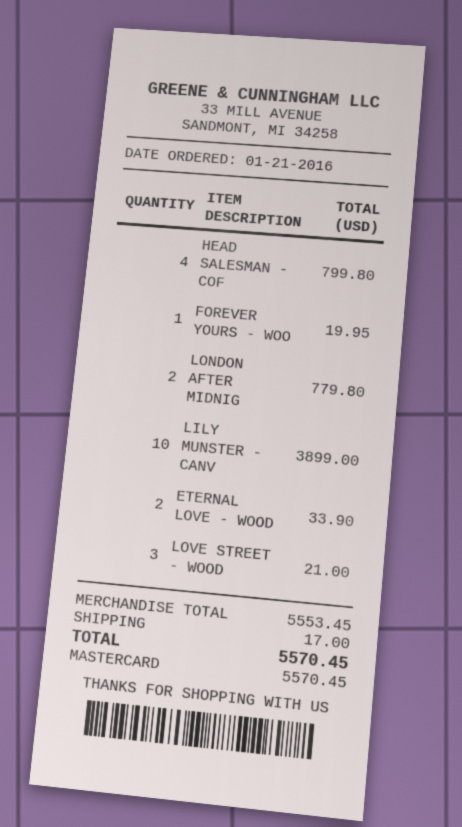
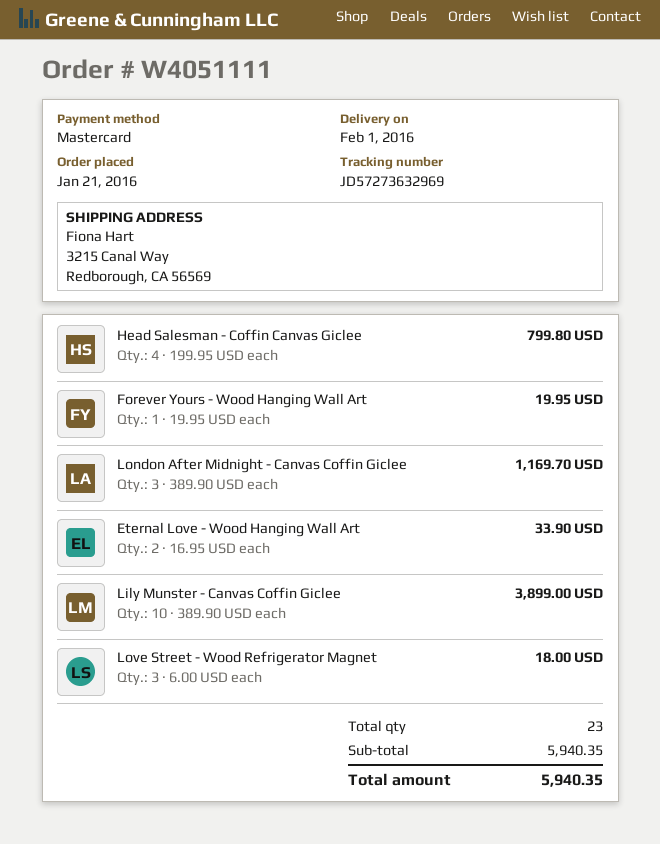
LONDON AFTER MIDNIG: 2 for 779.80 -> 3 for 1169.70
LOVE STREET - WOOD: 3 for 21.00 -> 3 for 18.00
subtotal: 5553.45 -> 5940.35
shipping: 17.00 -> none
total: 5570.45 -> 5940.35

